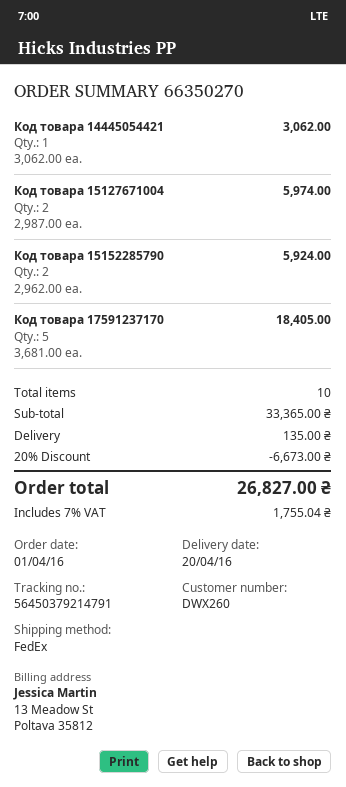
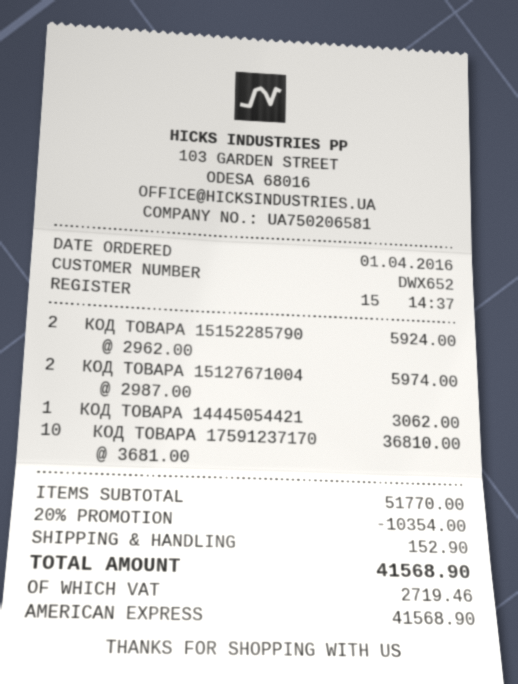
customer number: DWX260 -> DWX652
Код товара 17591237170: 5 x 3681.00 = 18405.00 -> 10 x 3681.00 = 36810.00
subtotal: 33365.00 -> 51770.00
discount: 20% = 6673.00 -> 20% = 10354.00
shipping: 135.00 -> 152.90
tax: 1755.04 -> 2719.46
total: 26827.00 -> 41568.90

